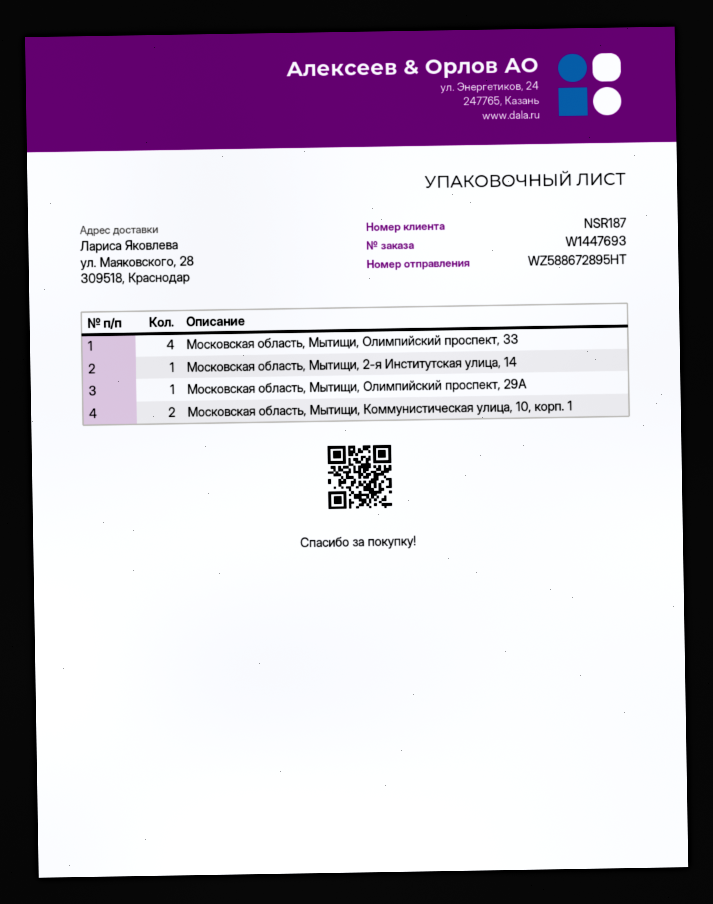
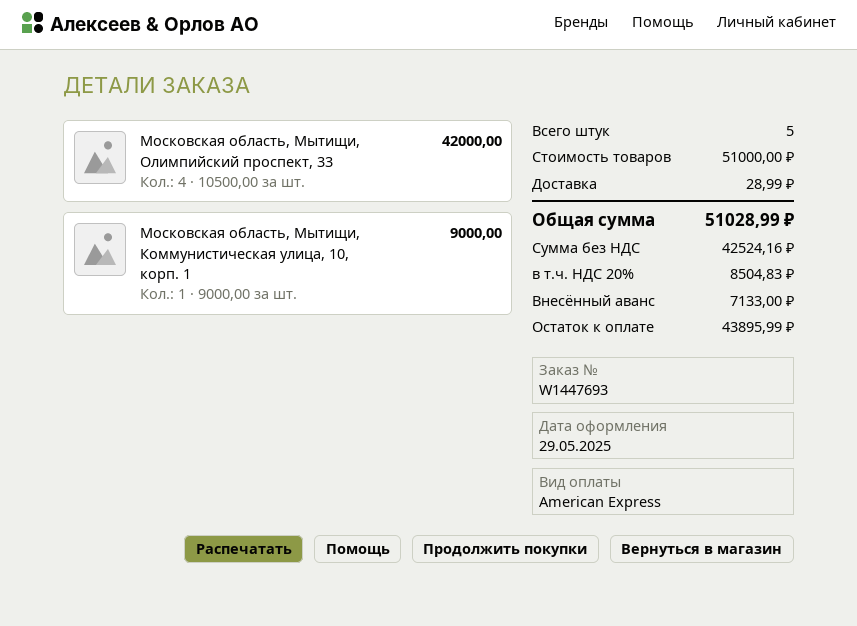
Московская область, Мытищи, 2-я Институтская улица, 14: 1 -> none
Московская область, Мытищи, Олимпийский проспект, 29А: 1 -> none
Московская область, Мытищи, Коммунистическая улица, 10, корп. 1: 2 -> 1

